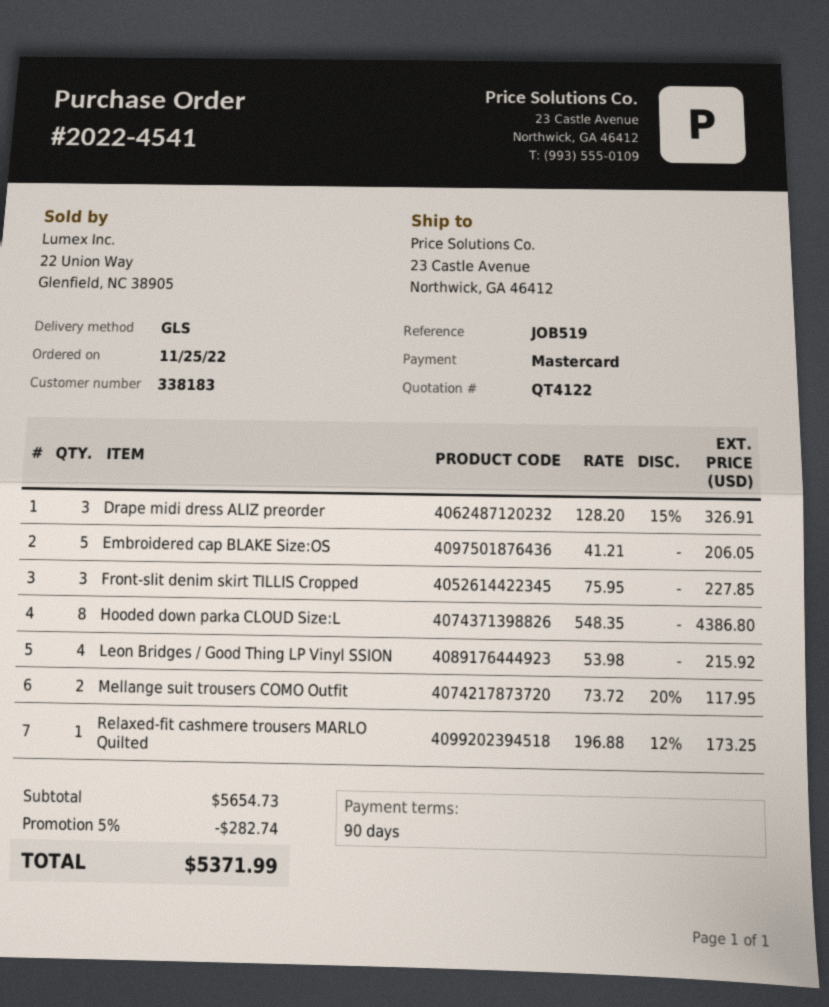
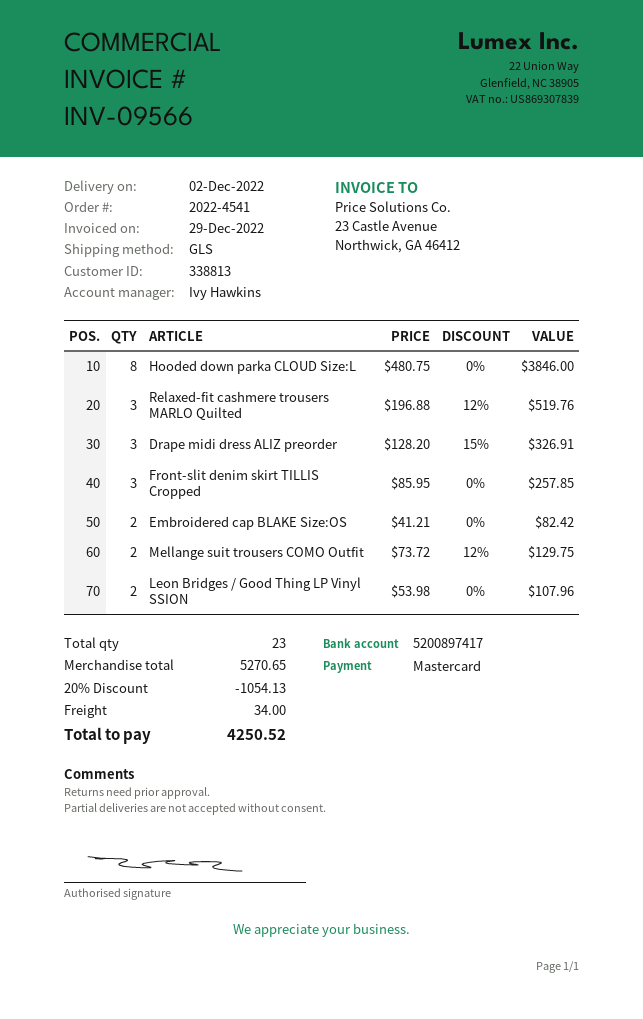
customer number: 338183 -> 338813
Embroidered cap BLAKE Size:OS: 5 x 41.21 = 206.05 -> 2 x 41.21 = 82.42
Front-slit denim skirt TILLIS Cropped: 3 x 75.95 = 227.85 -> 3 x 85.95 = 257.85
Hooded down parka CLOUD Size:L: 8 x 548.35 = 4386.80 -> 8 x 480.75 = 3846.00
Leon Bridges / Good Thing LP Vinyl SSION: 4 x 53.98 = 215.92 -> 2 x 53.98 = 107.96
Mellange suit trousers COMO Outfit: 2 x 73.72 - 20% = 117.95 -> 2 x 73.72 - 12% = 129.75
Relaxed-fit cashmere trousers MARLO Quilted: 1 x 196.88 - 12% = 173.25 -> 3 x 196.88 - 12% = 519.76
subtotal: 5654.73 -> 5270.65
discount: 5% = 282.74 -> 20% = 1054.13
shipping: none -> 34.00
total: 5371.99 -> 4250.52

